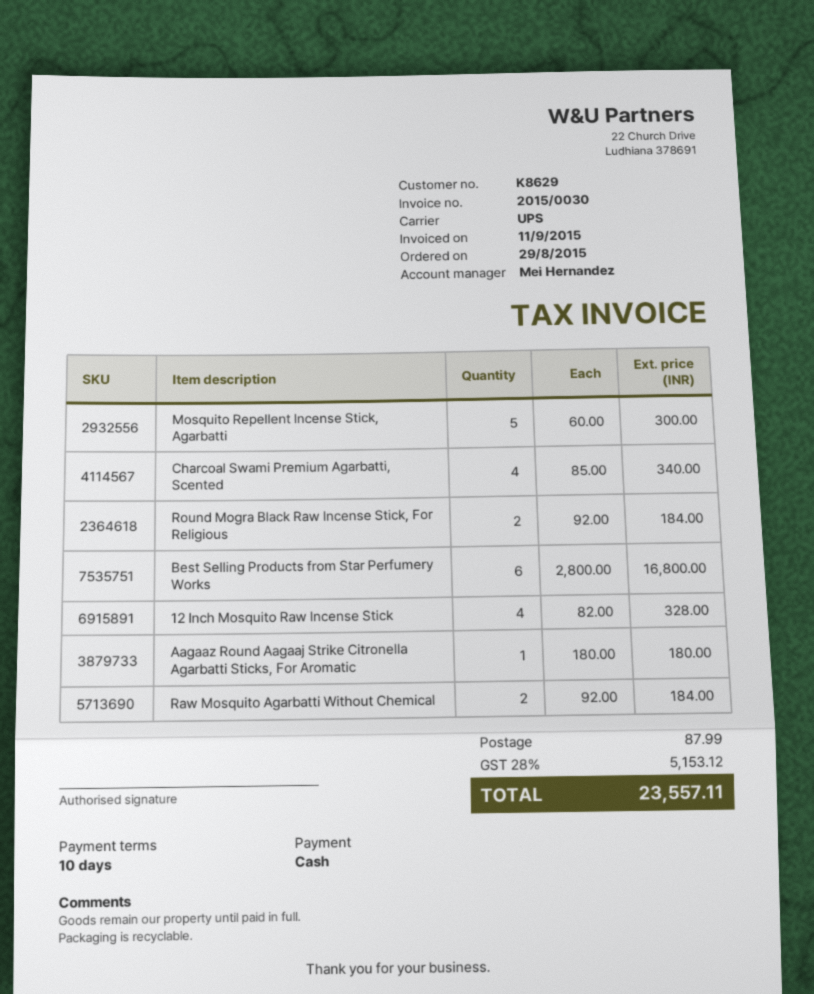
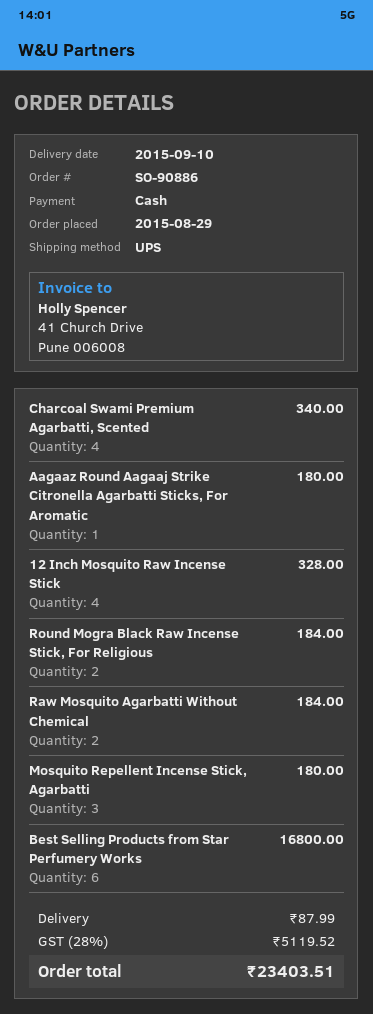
Mosquito Repellent Incense Stick, Agarbatti: 5 for 300.00 -> 3 for 180.00
tax: 28% = 5153.12 -> 28% = 5119.52
total: 23557.11 -> 23403.51

